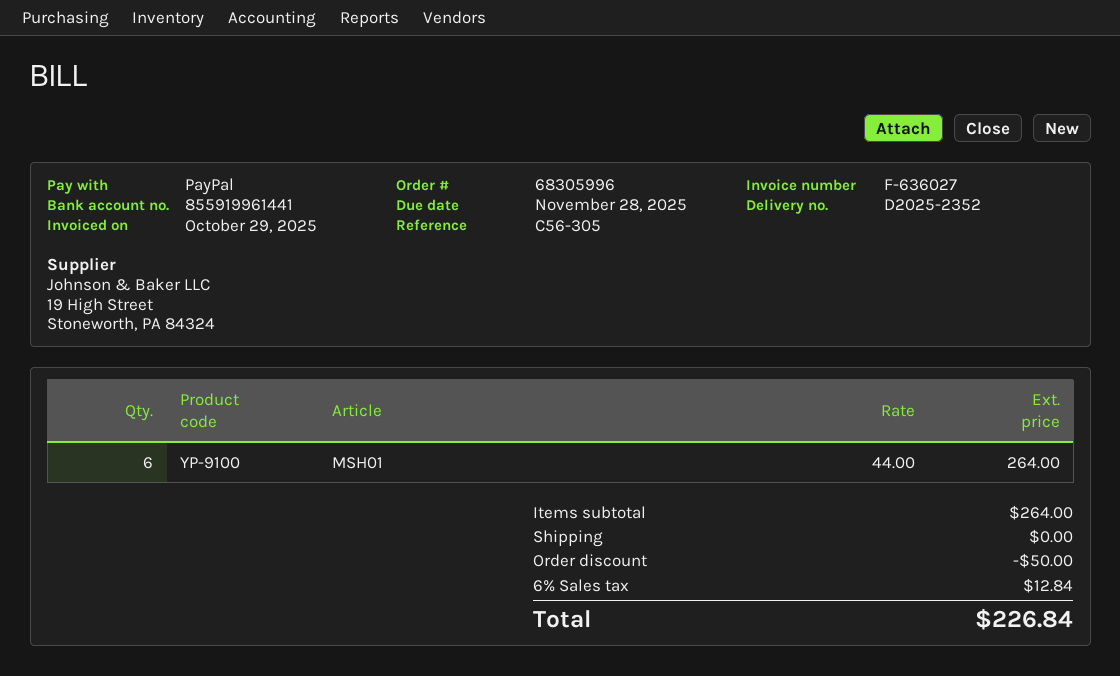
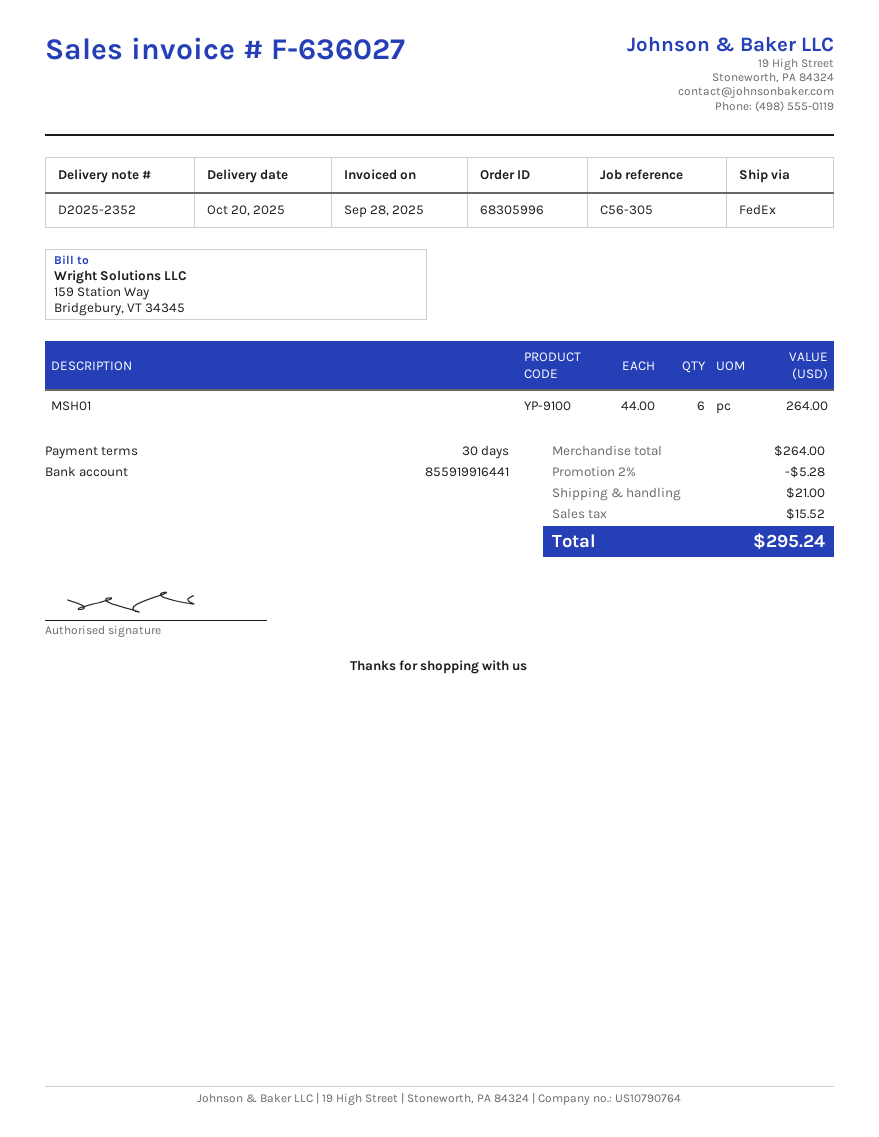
invoice date: 2025-10-29 -> 2025-09-28
bank account: 855919961441 -> 855919916441
discount: 50.00 -> 5.28
shipping: 0.00 -> 21.00
tax: 12.84 -> 15.52
total: 226.84 -> 295.24

